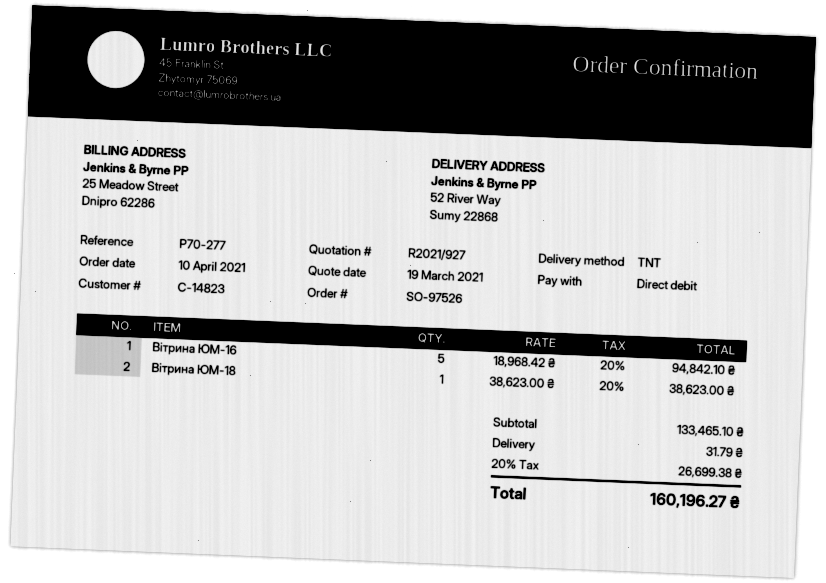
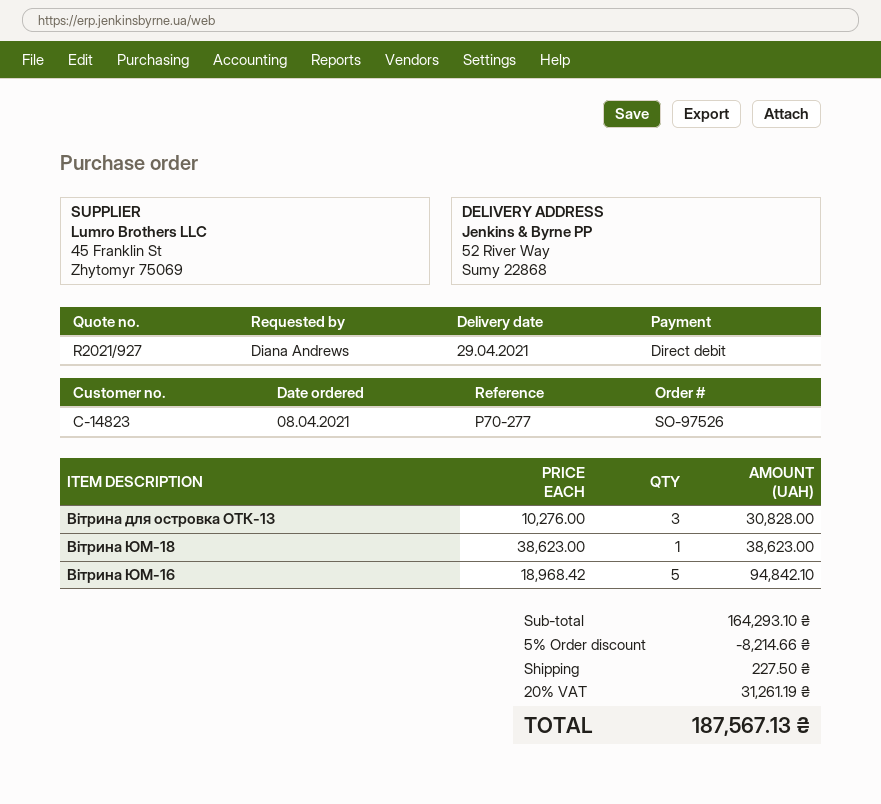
order date: 2021-04-10 -> 2021-04-08
Вітрина для островка ОТК-13: none -> 3 x 10276.00 = 30828.00
subtotal: 133465.10 -> 164293.10
discount: none -> 5% = 8214.66
shipping: 31.79 -> 227.50
tax: 20% = 26699.38 -> 20% = 31261.19
total: 160196.27 -> 187567.13

